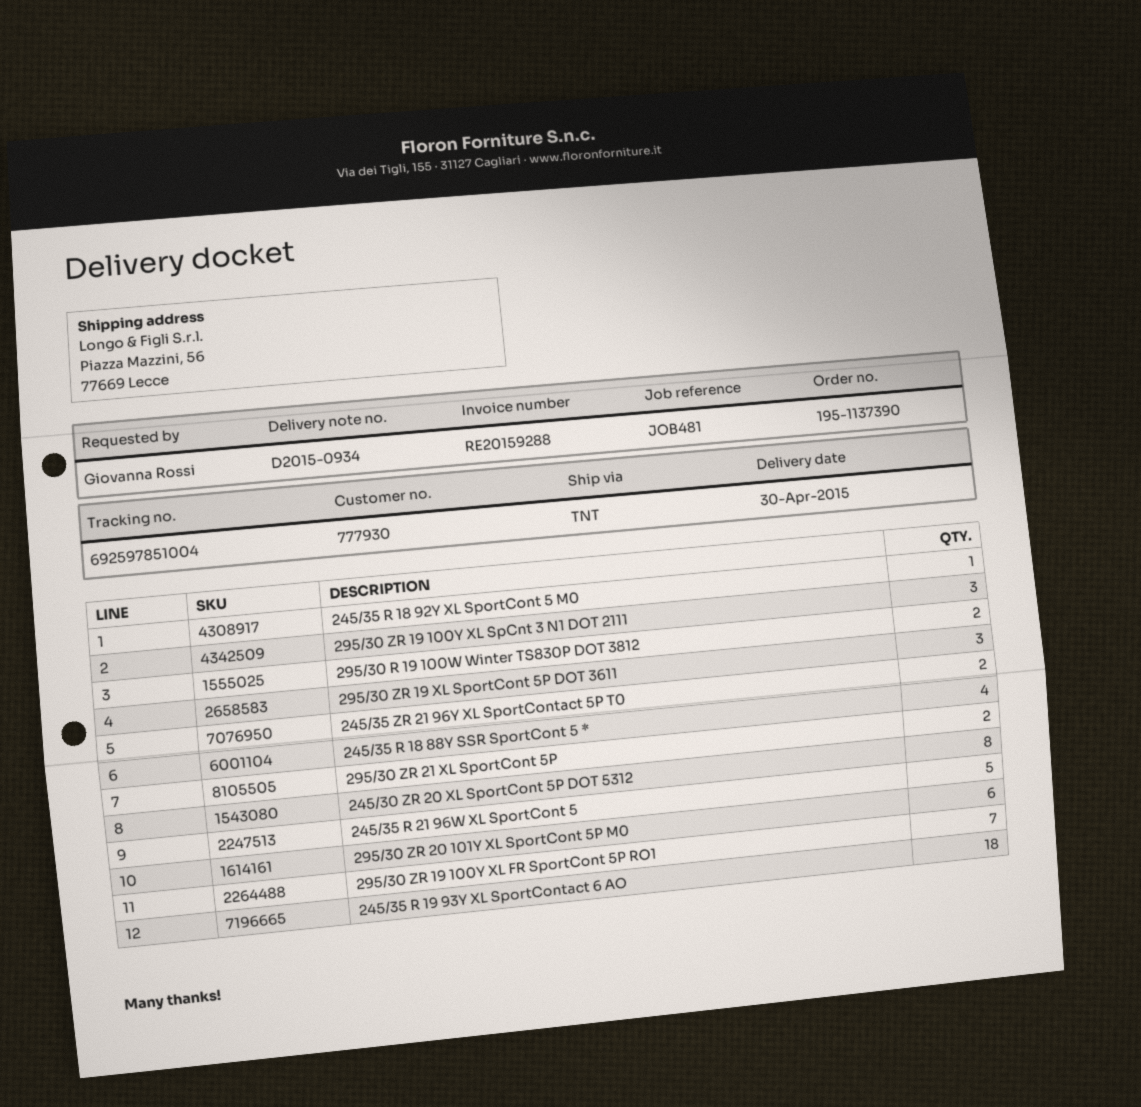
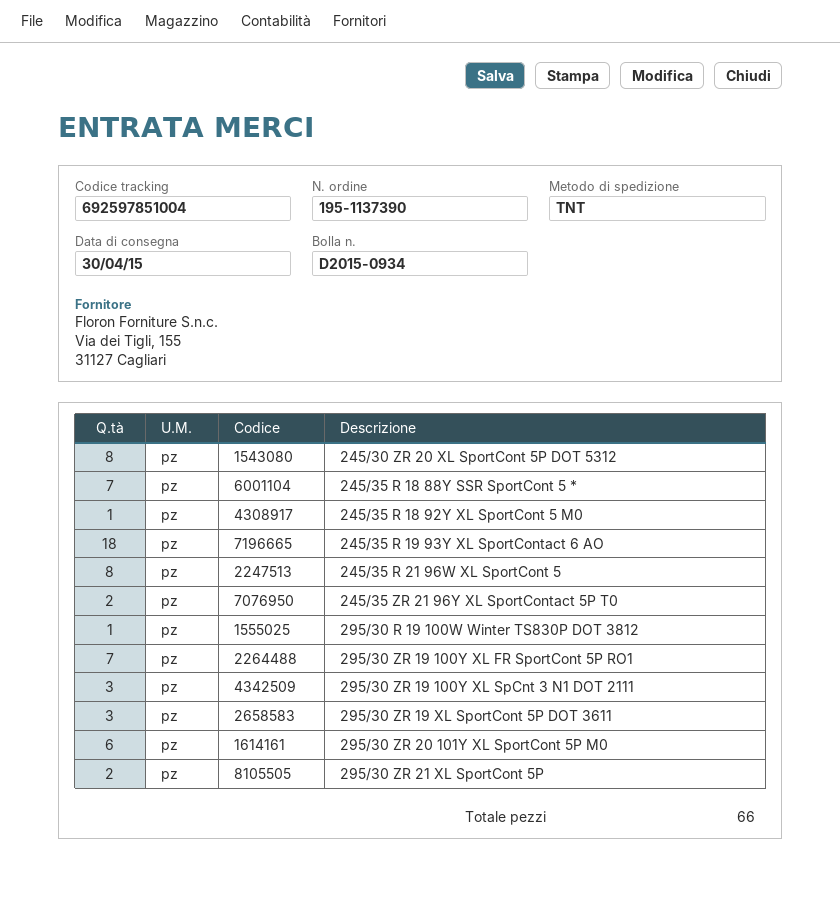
295/30 R 19 100W Winter TS830P DOT 3812: 2 -> 1
245/35 R 18 88Y SSR SportCont 5 *: 4 -> 7
245/35 R 21 96W XL SportCont 5: 5 -> 8

